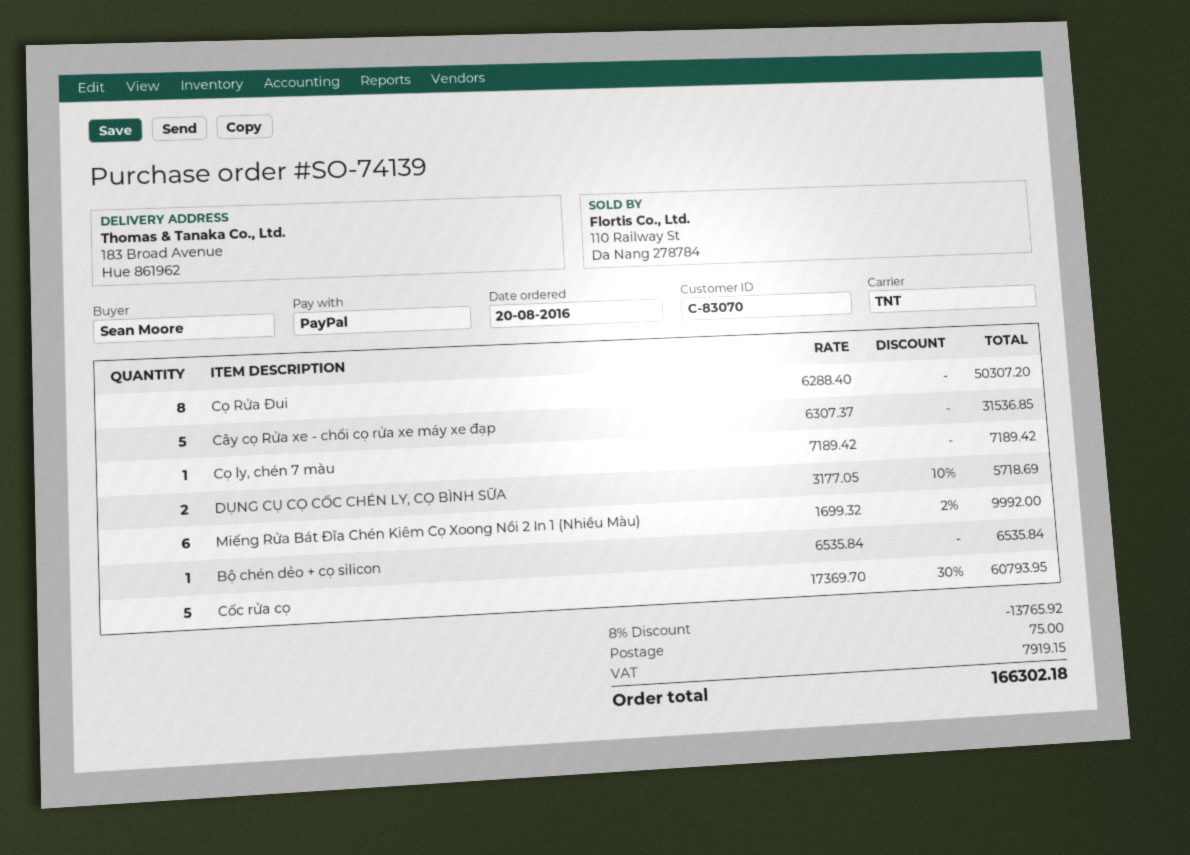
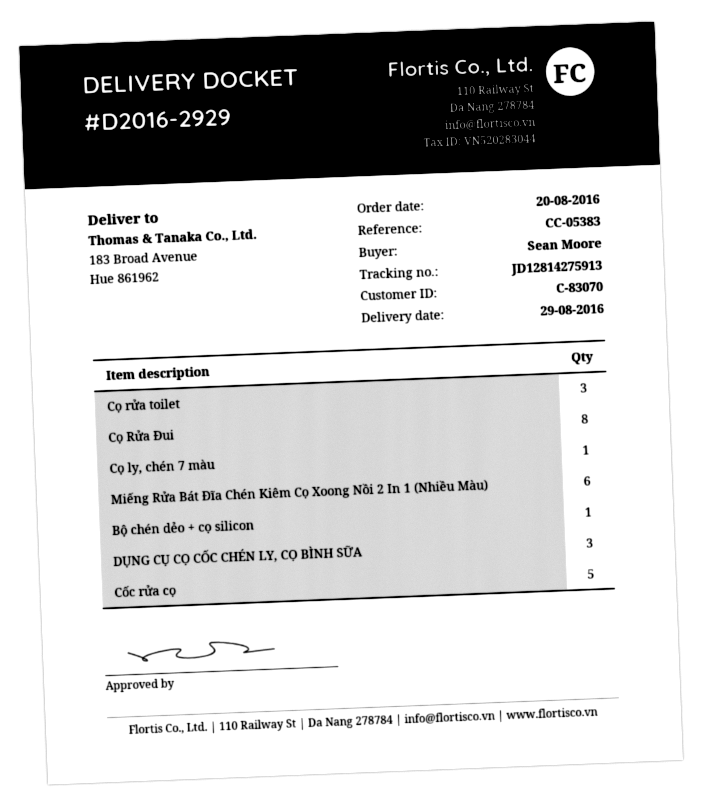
Cây cọ Rửa xe - chổi cọ rửa xe máy xe đạp: 5 -> none
DỤNG CỤ CỌ CỐC CHÉN LY, CỌ BÌNH SỮA: 2 -> 3
Cọ rửa toilet: none -> 3

